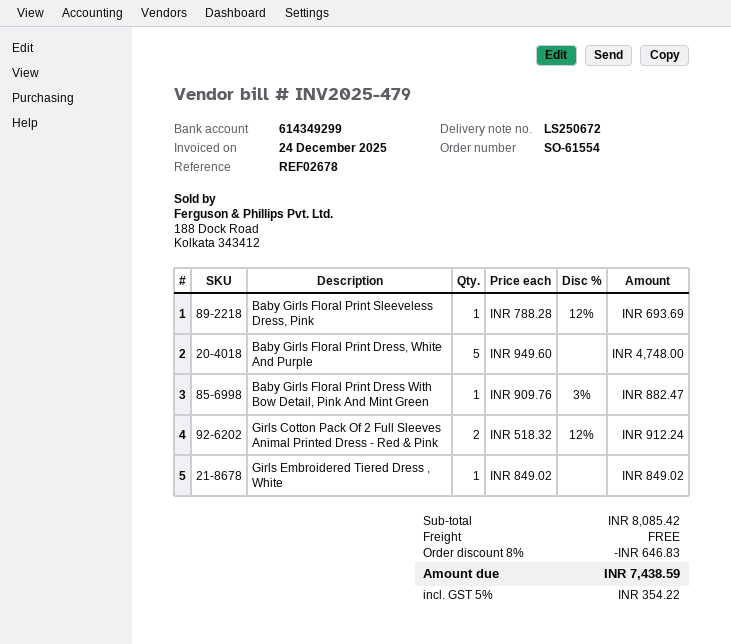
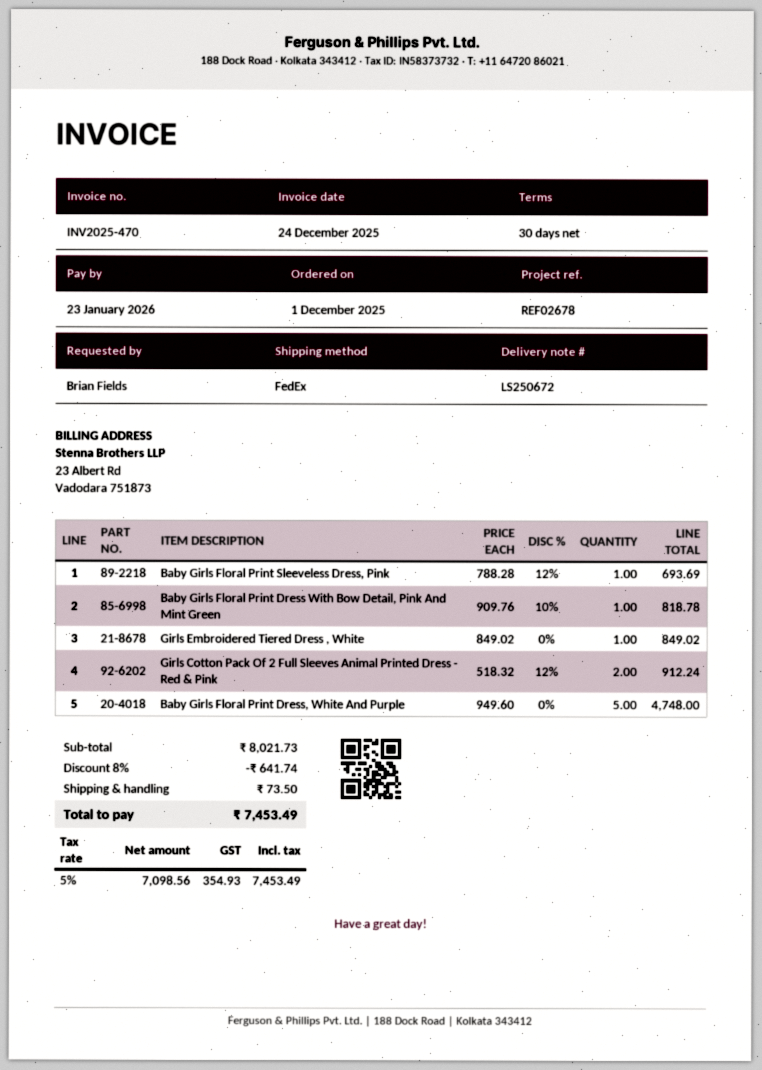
invoice number: INV2025-479 -> INV2025-470
Baby Girls Floral Print Dress With Bow Detail, Pink And Mint Green: 1 x 909.76 - 3% = 882.47 -> 1 x 909.76 - 10% = 818.78
subtotal: 8085.42 -> 8021.73
discount: 8% = 646.83 -> 8% = 641.74
shipping: 0.00 -> 73.50
tax: 5% = 354.22 -> 5% = 354.93
total: 7438.59 -> 7453.49

